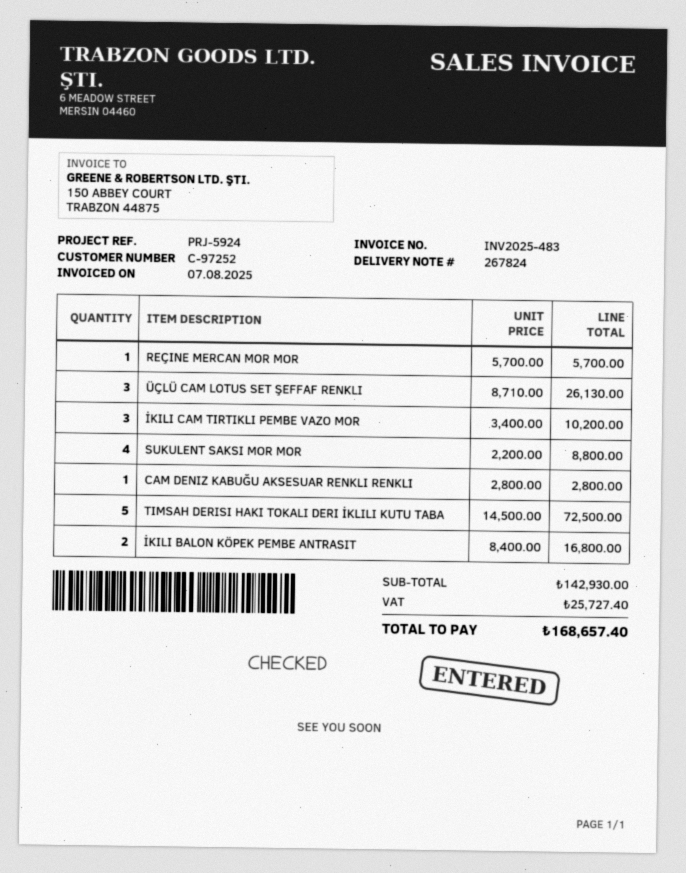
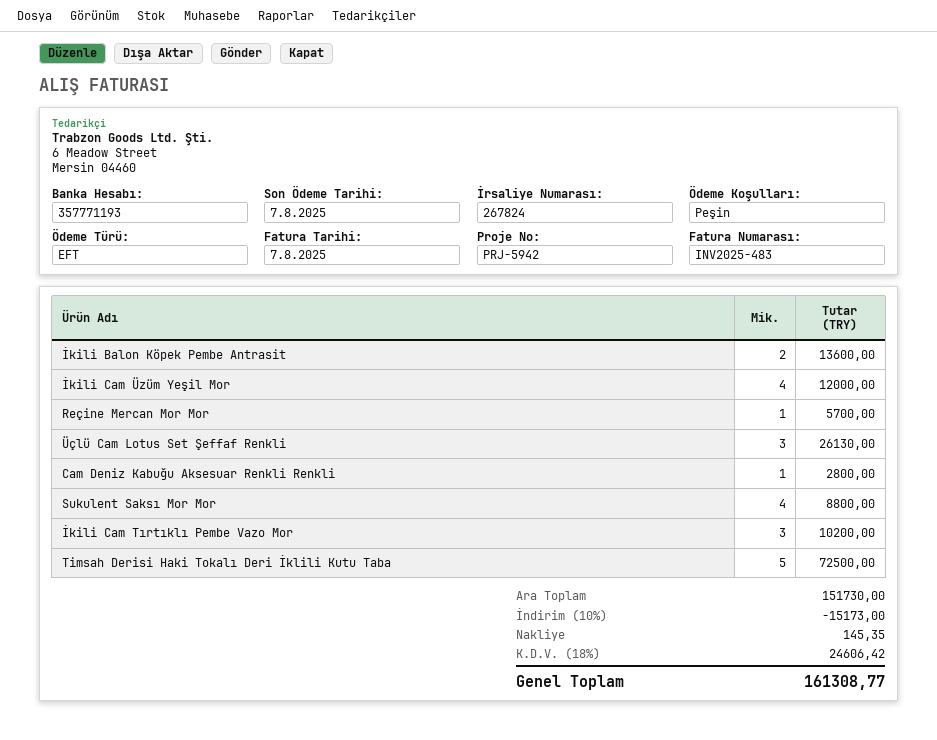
reference: PRJ-5924 -> PRJ-5942
İKILI BALON KÖPEK PEMBE ANTRASIT: 2 for 16800.00 -> 2 for 13600.00
İkili Cam Üzüm Yeşil Mor: none -> 4 for 12000.00
subtotal: 142930.00 -> 151730.00
discount: none -> 10% = 15173.00
shipping: none -> 145.35
tax: 25727.40 -> 24606.42
total: 168657.40 -> 161308.77

